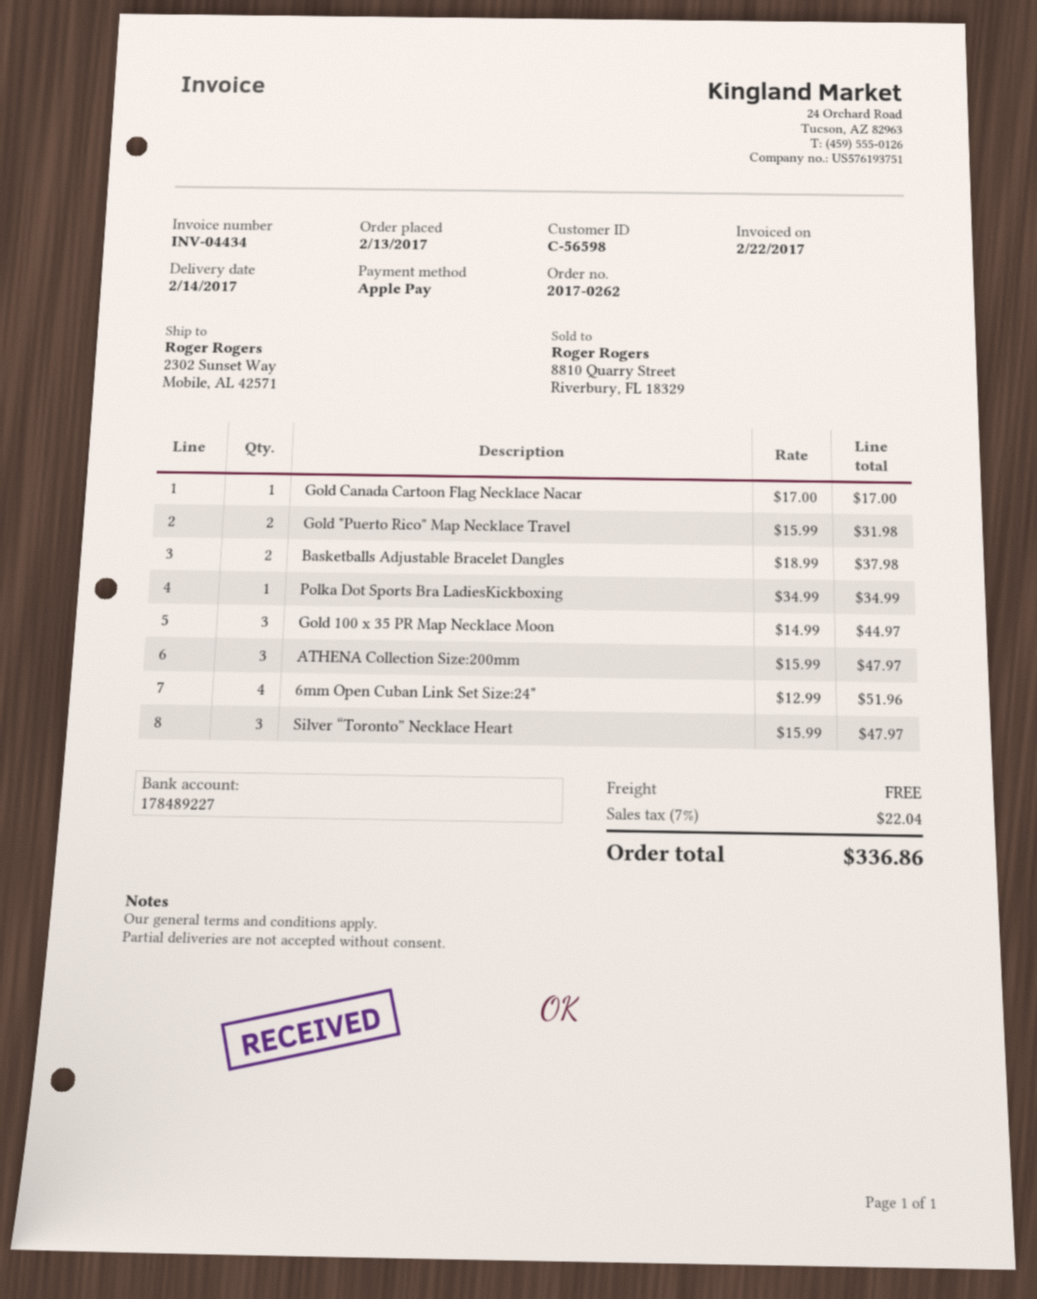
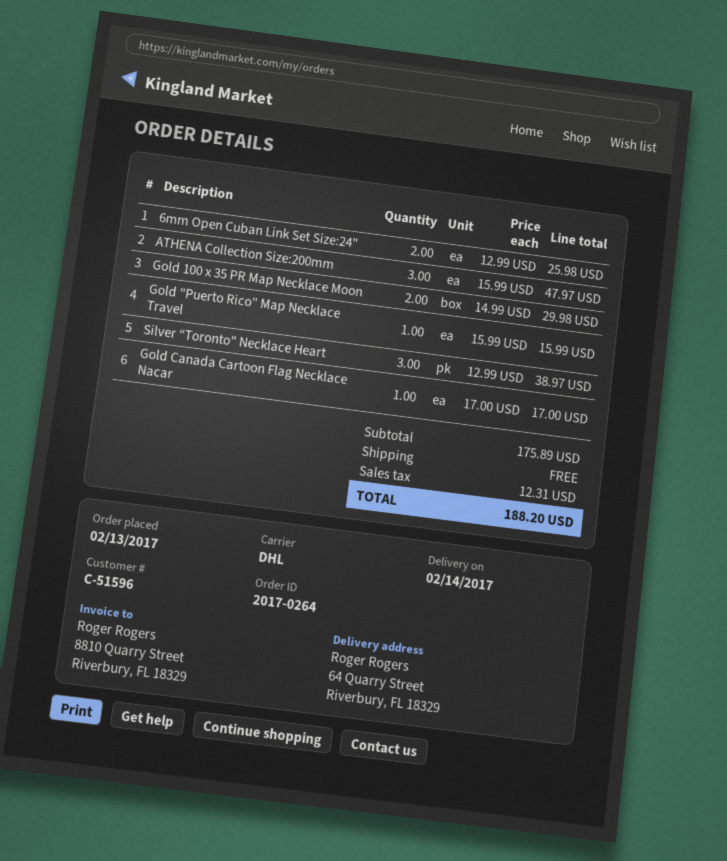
order number: 2017-0262 -> 2017-0264
customer number: C-56598 -> C-51596
ship to: 2302 Sunset Way, Mobile, AL 42571 -> 64 Quarry Street, Riverbury, FL 18329
Gold "Puerto Rico" Map Necklace Travel: 2 x 15.99 = 31.98 -> 1 x 15.99 = 15.99
Basketballs Adjustable Bracelet Dangles: 2 x 18.99 = 37.98 -> none
Polka Dot Sports Bra LadiesKickboxing: 1 x 34.99 = 34.99 -> none
Gold 100 x 35 PR Map Necklace Moon: 3 x 14.99 = 44.97 -> 2 x 14.99 = 29.98
6mm Open Cuban Link Set Size:24": 4 x 12.99 = 51.96 -> 2 x 12.99 = 25.98
Silver “Toronto” Necklace Heart: 3 x 15.99 = 47.97 -> 3 x 12.99 = 38.97
tax: 22.04 -> 12.31
total: 336.86 -> 188.20

